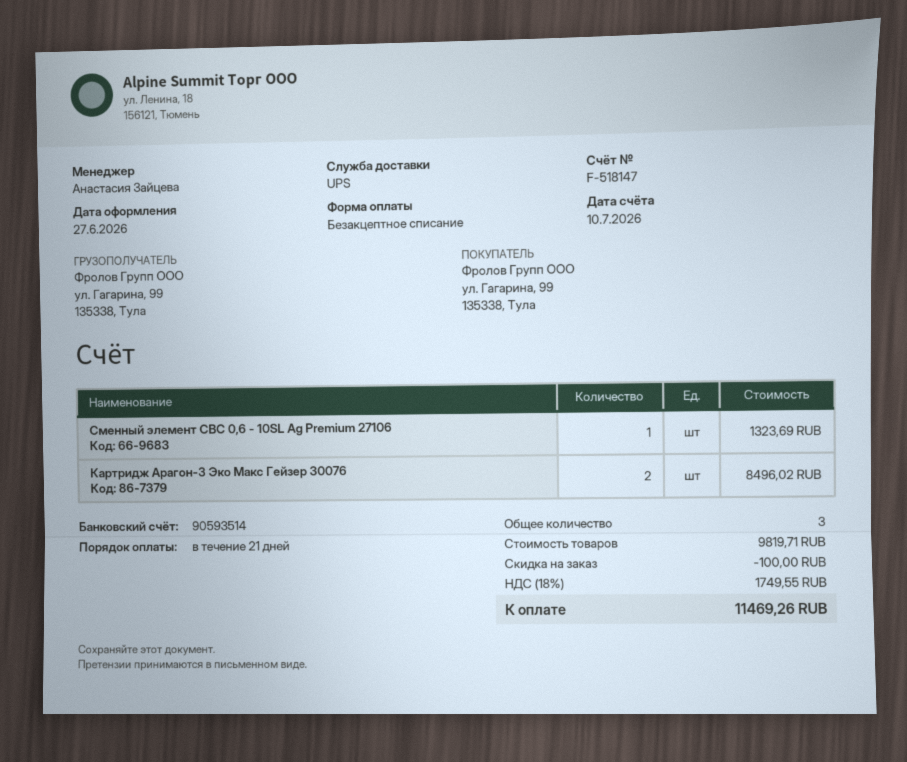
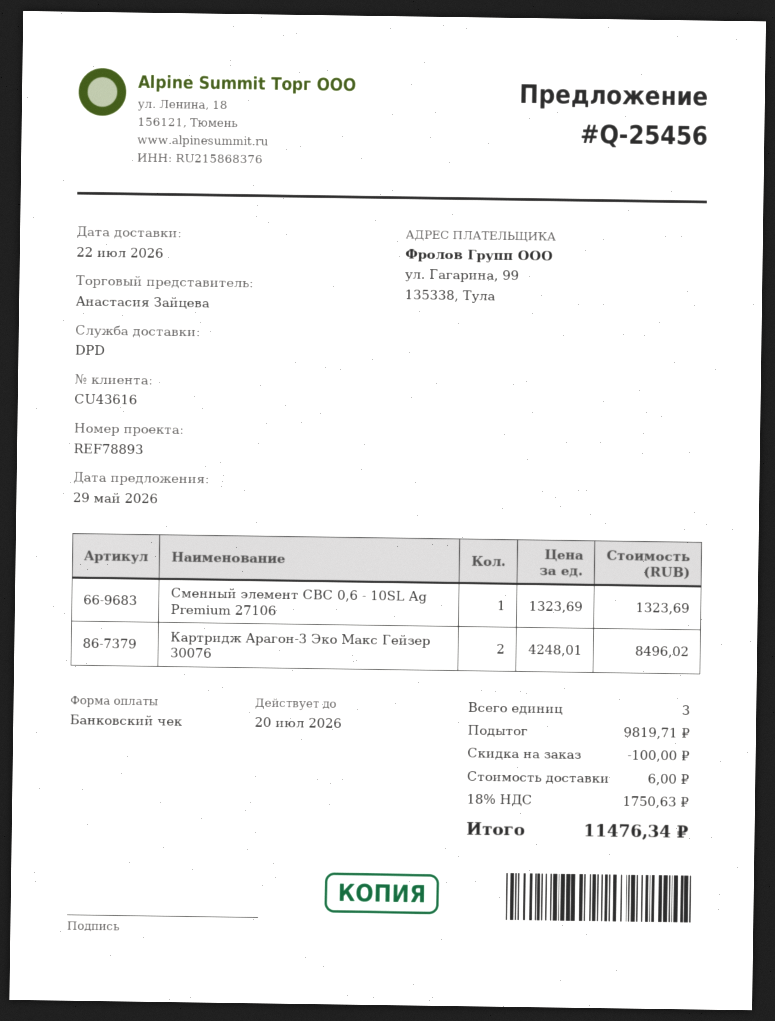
payment method: direct debit -> cheque
shipping method: UPS -> DPD
shipping: none -> 6.00
tax: 18% = 1749.55 -> 18% = 1750.63
total: 11469.26 -> 11476.34

